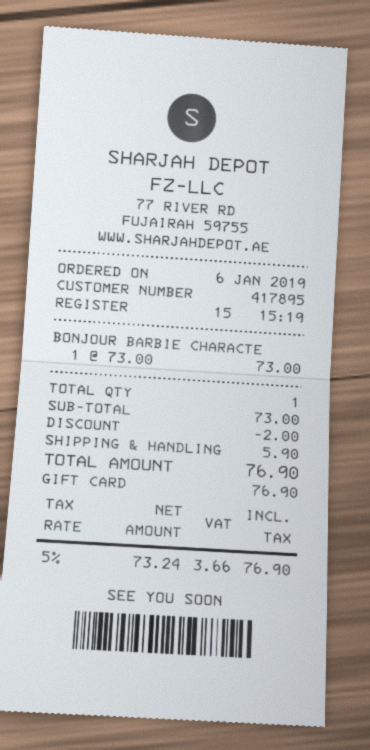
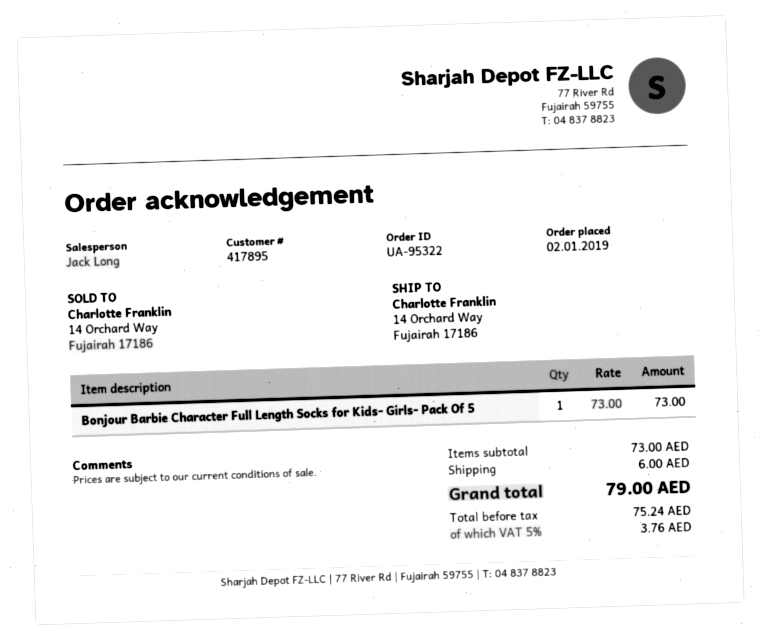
order date: 2019-01-06 -> 2019-01-02
discount: 2.00 -> none
shipping: 5.90 -> 6.00
net: 73.24 -> 75.24
tax: 5% = 3.66 -> 5% = 3.76
total: 76.90 -> 79.00

